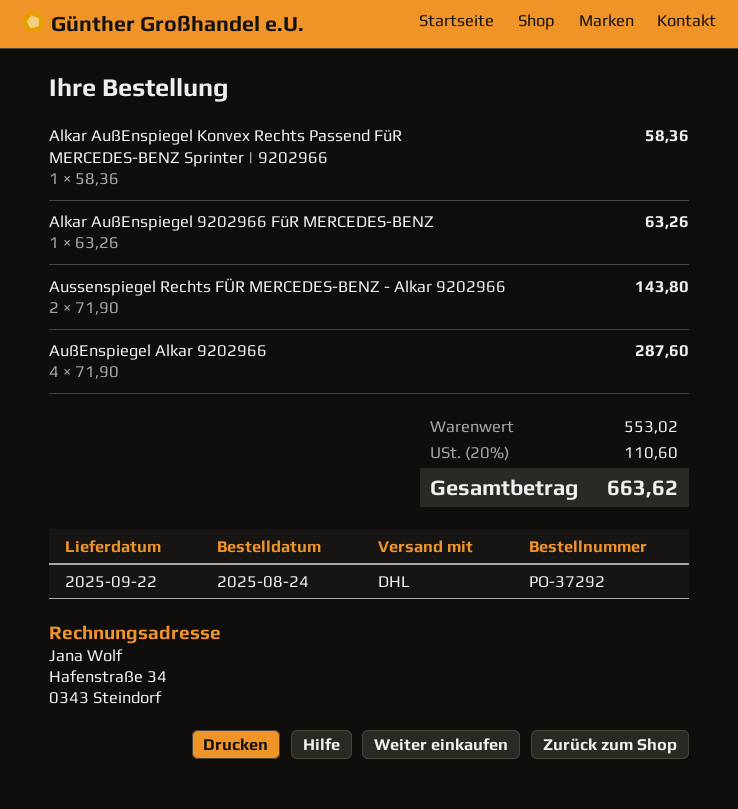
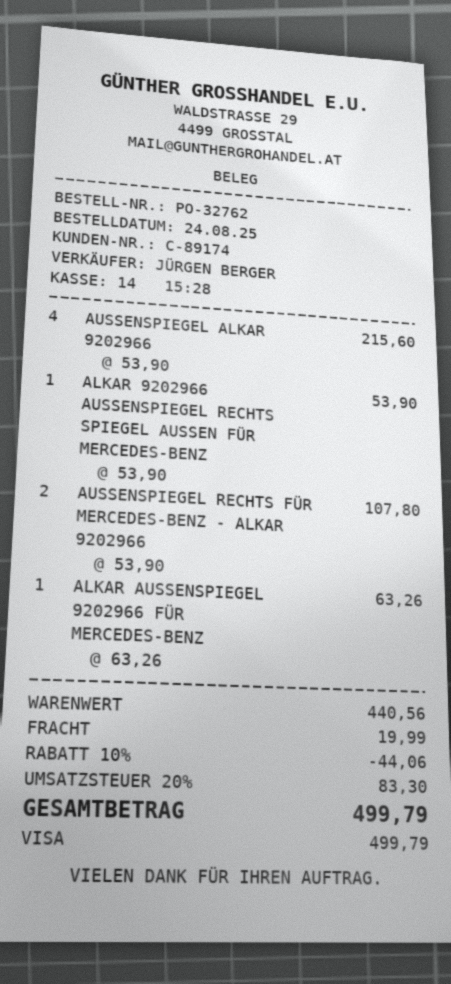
order number: PO-37292 -> PO-32762
Alkar AußEnspiegel Konvex Rechts Passend FüR MERCEDES-BENZ Sprinter | 9202966: 1 x 58.36 = 58.36 -> none
Aussenspiegel Rechts FÜR MERCEDES-BENZ - Alkar 9202966: 2 x 71.90 = 143.80 -> 2 x 53.90 = 107.80
AußEnspiegel Alkar 9202966: 4 x 71.90 = 287.60 -> 4 x 53.90 = 215.60
ALKAR 9202966 AUSSENSPIEGEL RECHTS SPIEGEL AUSSEN FÜR MERCEDES-BENZ: none -> 1 x 53.90 = 53.90
subtotal: 553.02 -> 440.56
discount: none -> 10% = 44.06
shipping: none -> 19.99
tax: 20% = 110.60 -> 20% = 83.30
total: 663.62 -> 499.79

